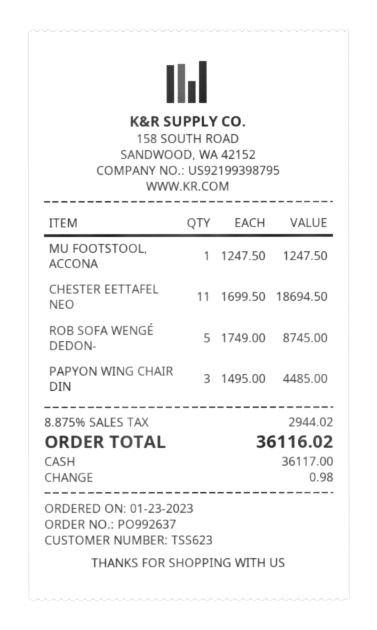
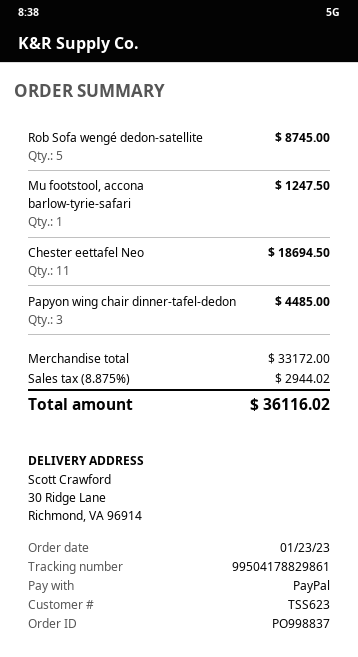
order number: PO992637 -> PO998837
payment method: cash -> PayPal

